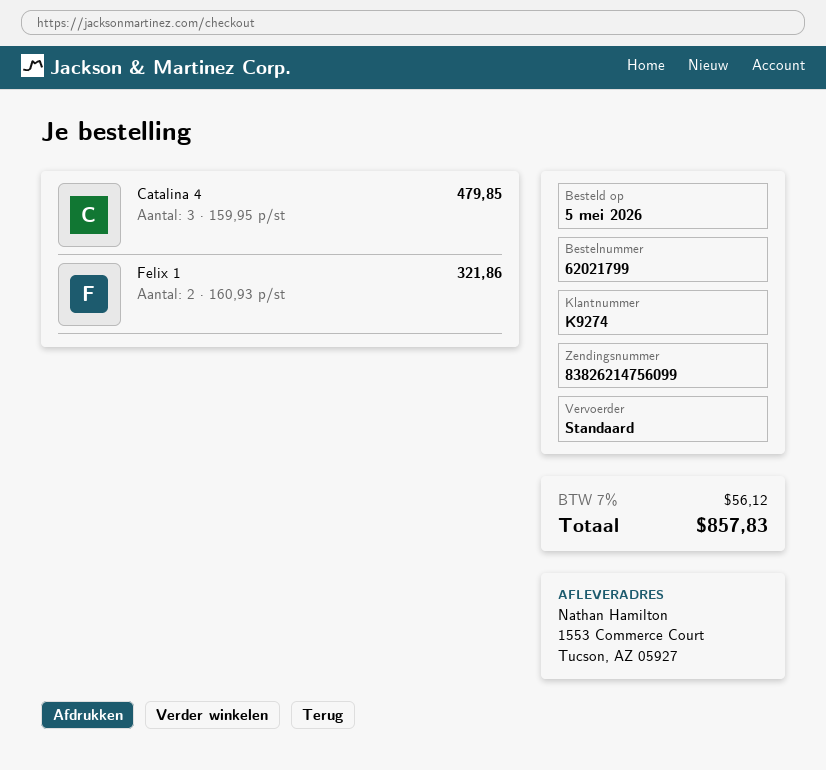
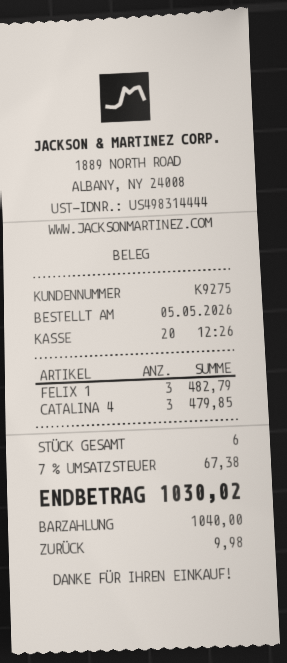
customer number: K9274 -> K9275
Felix 1: 2 for 321.86 -> 3 for 482.79
tax: 7% = 56.12 -> 7% = 67.38
total: 857.83 -> 1030.02

